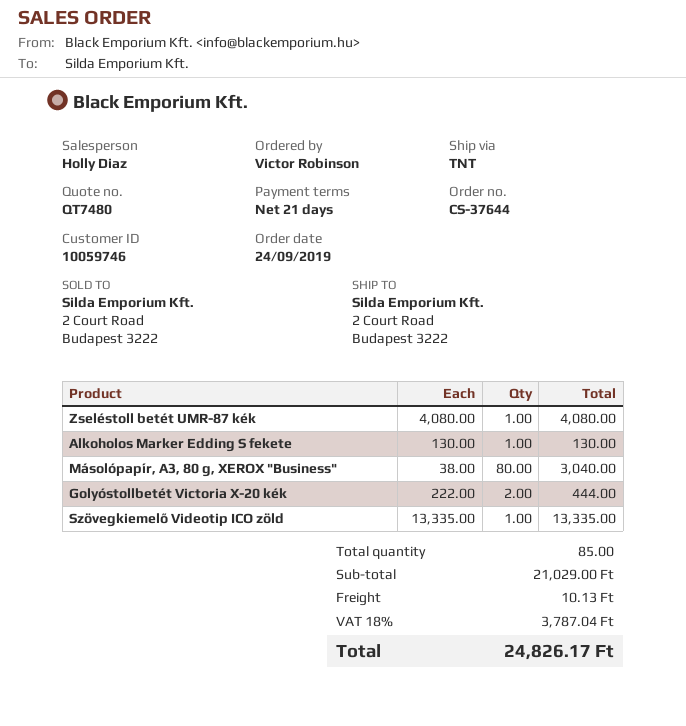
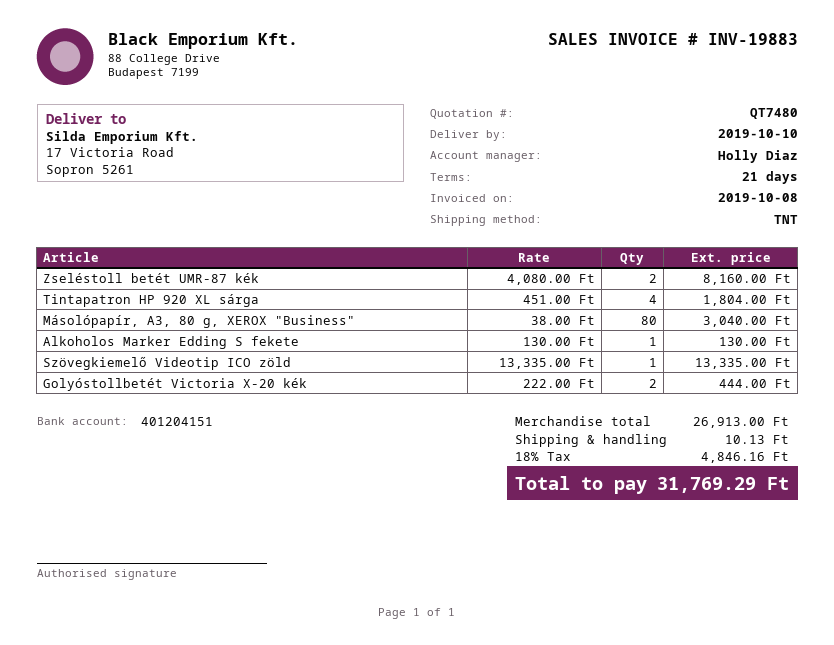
ship to: 2 Court Road, Budapest 3222 -> 17 Victoria Road, Sopron 5261
Zseléstoll betét UMR-87 kék: 1 x 4080.00 = 4080.00 -> 2 x 4080.00 = 8160.00
Tintapatron HP 920 XL sárga: none -> 4 x 451.00 = 1804.00
subtotal: 21029.00 -> 26913.00
tax: 18% = 3787.04 -> 18% = 4846.16
total: 24826.17 -> 31769.29

